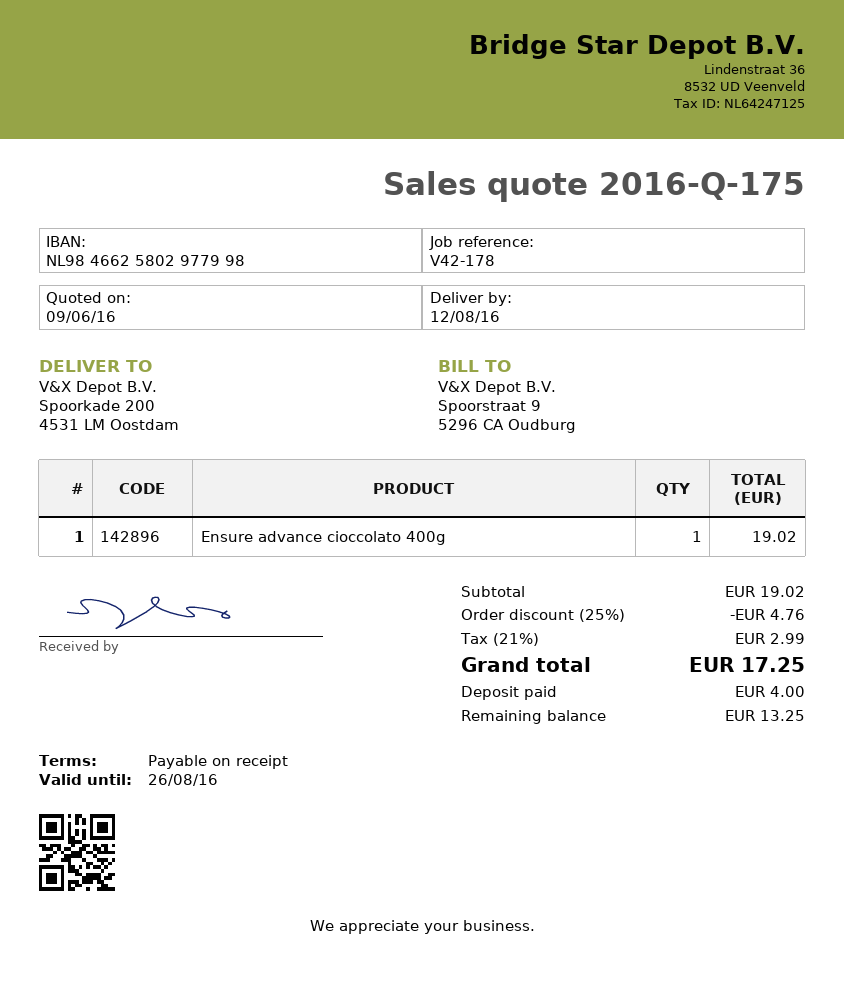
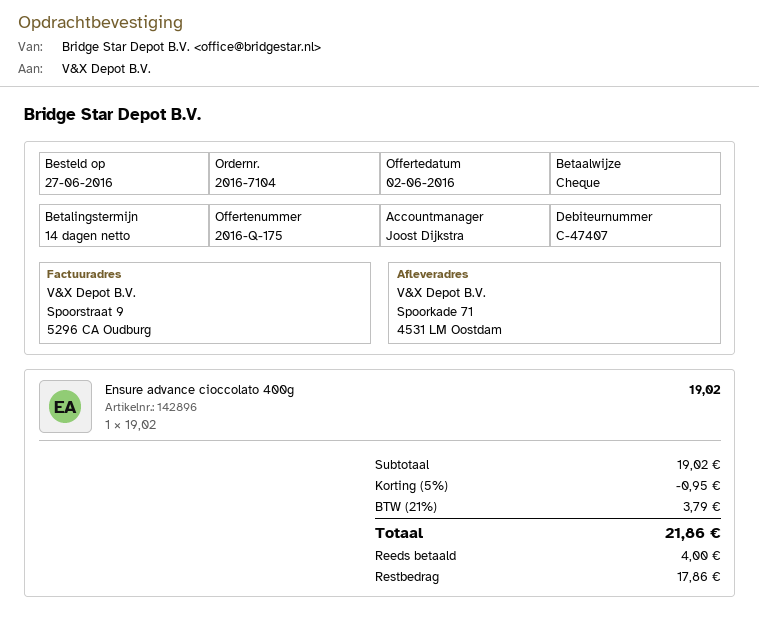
quote date: 2016-06-09 -> 2016-06-02
payment terms: on receipt -> 14 days
ship to: Spoorkade 200, 4531 LM Oostdam -> Spoorkade 71, 4531 LM Oostdam
discount: 25% = 4.76 -> 5% = 0.95
tax: 21% = 2.99 -> 21% = 3.79
total: 17.25 -> 21.86
balance: 13.25 -> 17.86

